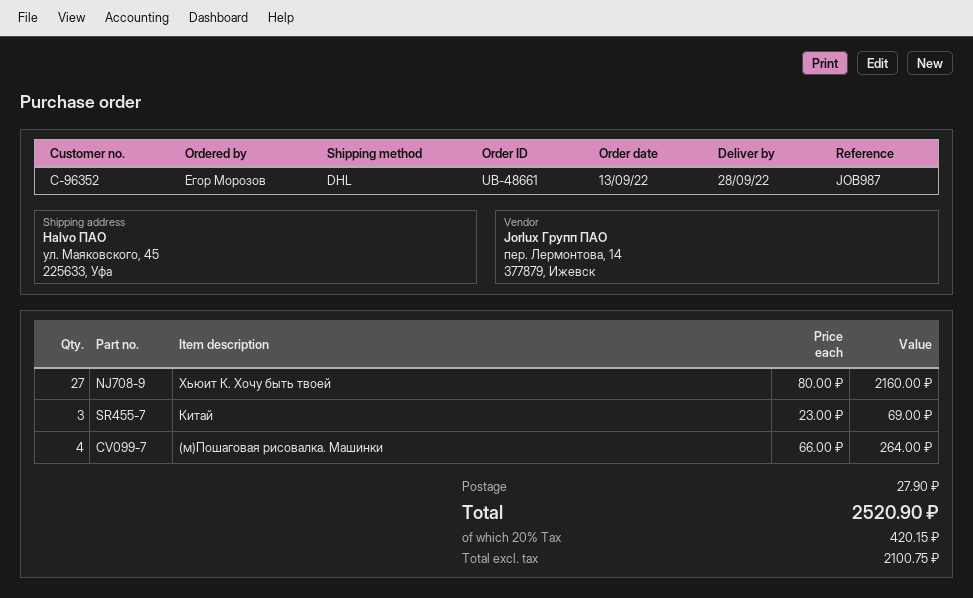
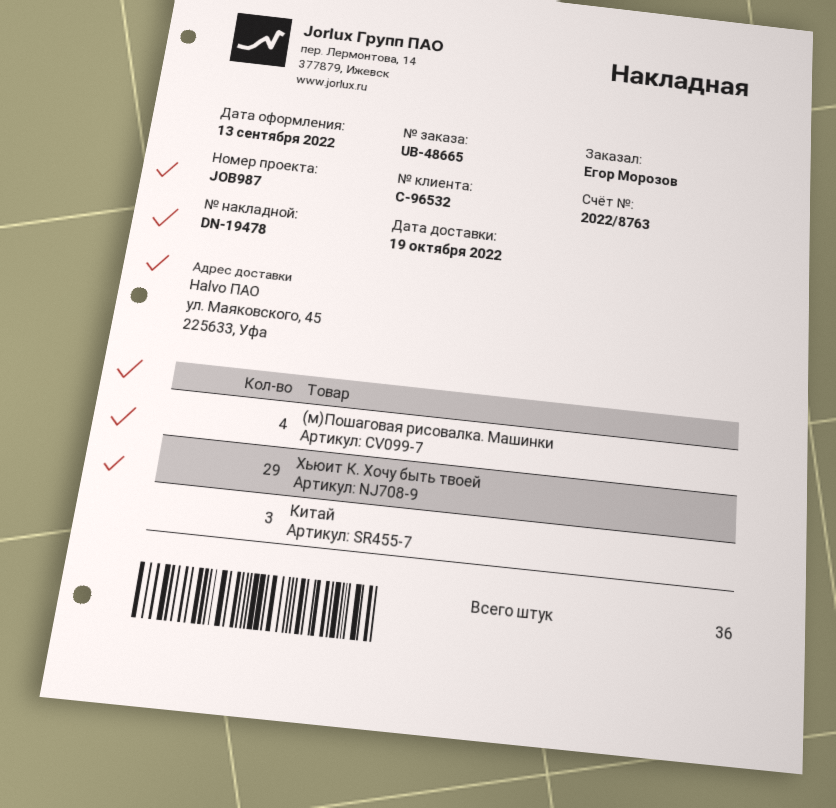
order number: UB-48661 -> UB-48665
delivery date: 2022-09-28 -> 2022-10-19
customer number: C-96352 -> C-96532
Хьюит К. Хочу быть твоей: 27 -> 29

